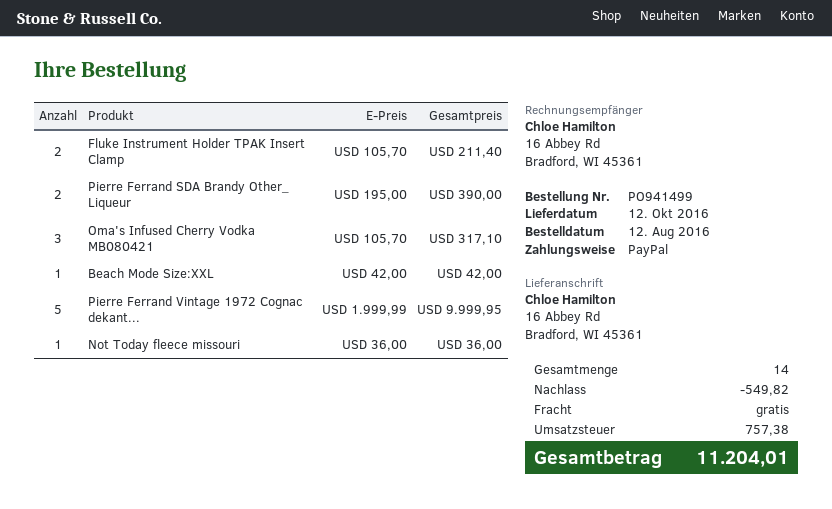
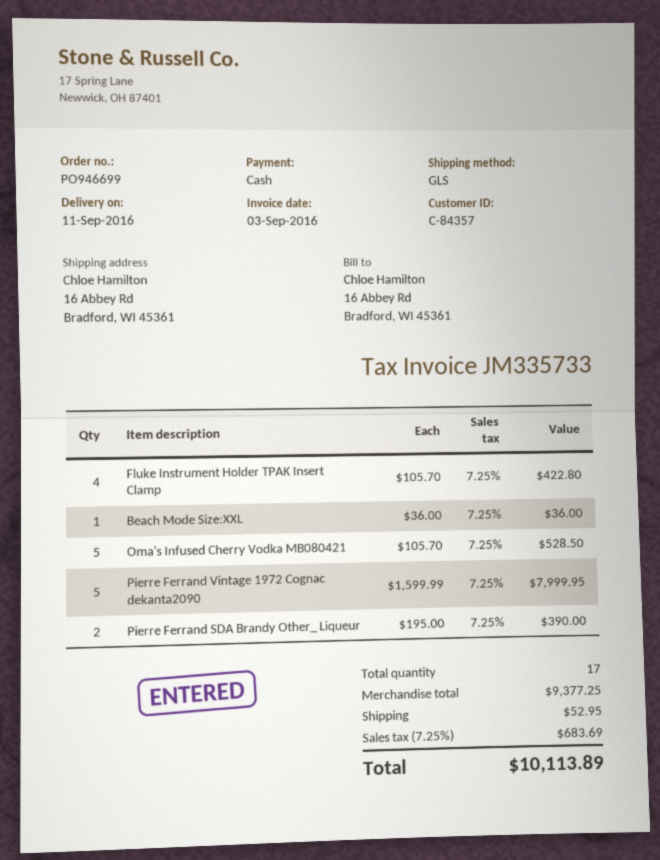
order number: PO941499 -> PO946699
delivery date: 2016-10-12 -> 2016-09-11
payment method: PayPal -> cash
Fluke Instrument Holder TPAK Insert Clamp: 2 x 105.70 = 211.40 -> 4 x 105.70 = 422.80
Oma's Infused Cherry Vodka MB080421: 3 x 105.70 = 317.10 -> 5 x 105.70 = 528.50
Beach Mode Size:XXL: 1 x 42.00 = 42.00 -> 1 x 36.00 = 36.00
Pierre Ferrand Vintage 1972 Cognac dekant...: 5 x 1999.99 = 9999.95 -> 5 x 1599.99 = 7999.95
Not Today fleece missouri: 1 x 36.00 = 36.00 -> none
total quantity: 14 -> 17
discount: 549.82 -> none
shipping: 0.00 -> 52.95
tax: 757.38 -> 683.69
total: 11204.01 -> 10113.89

